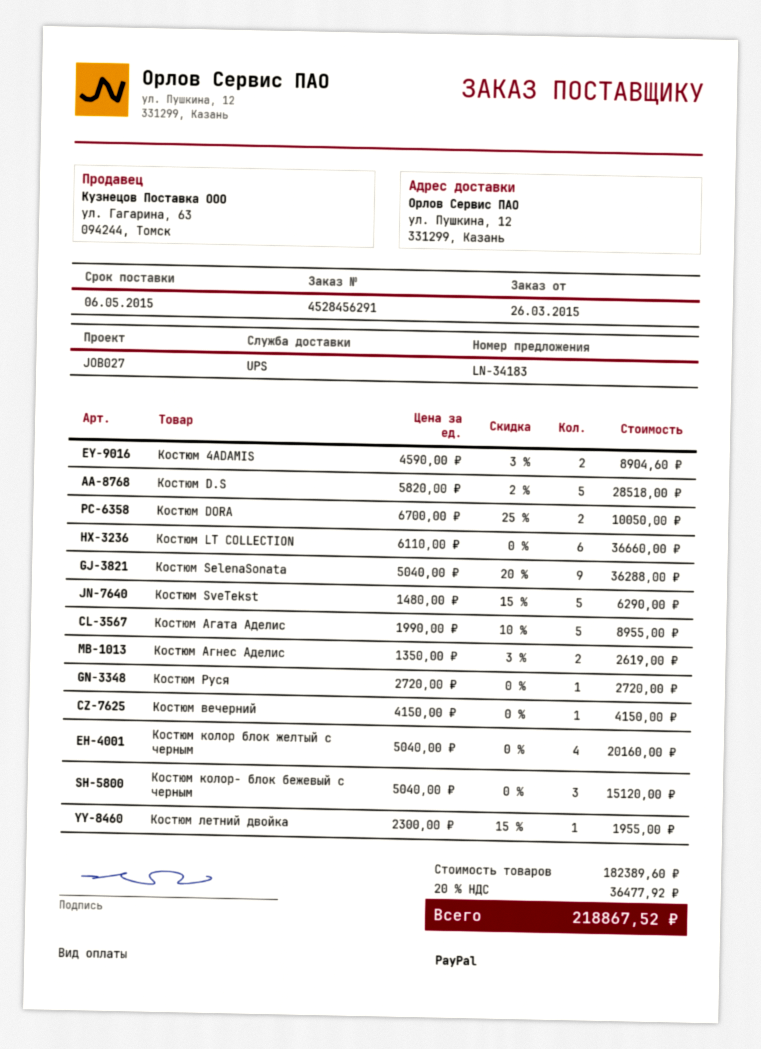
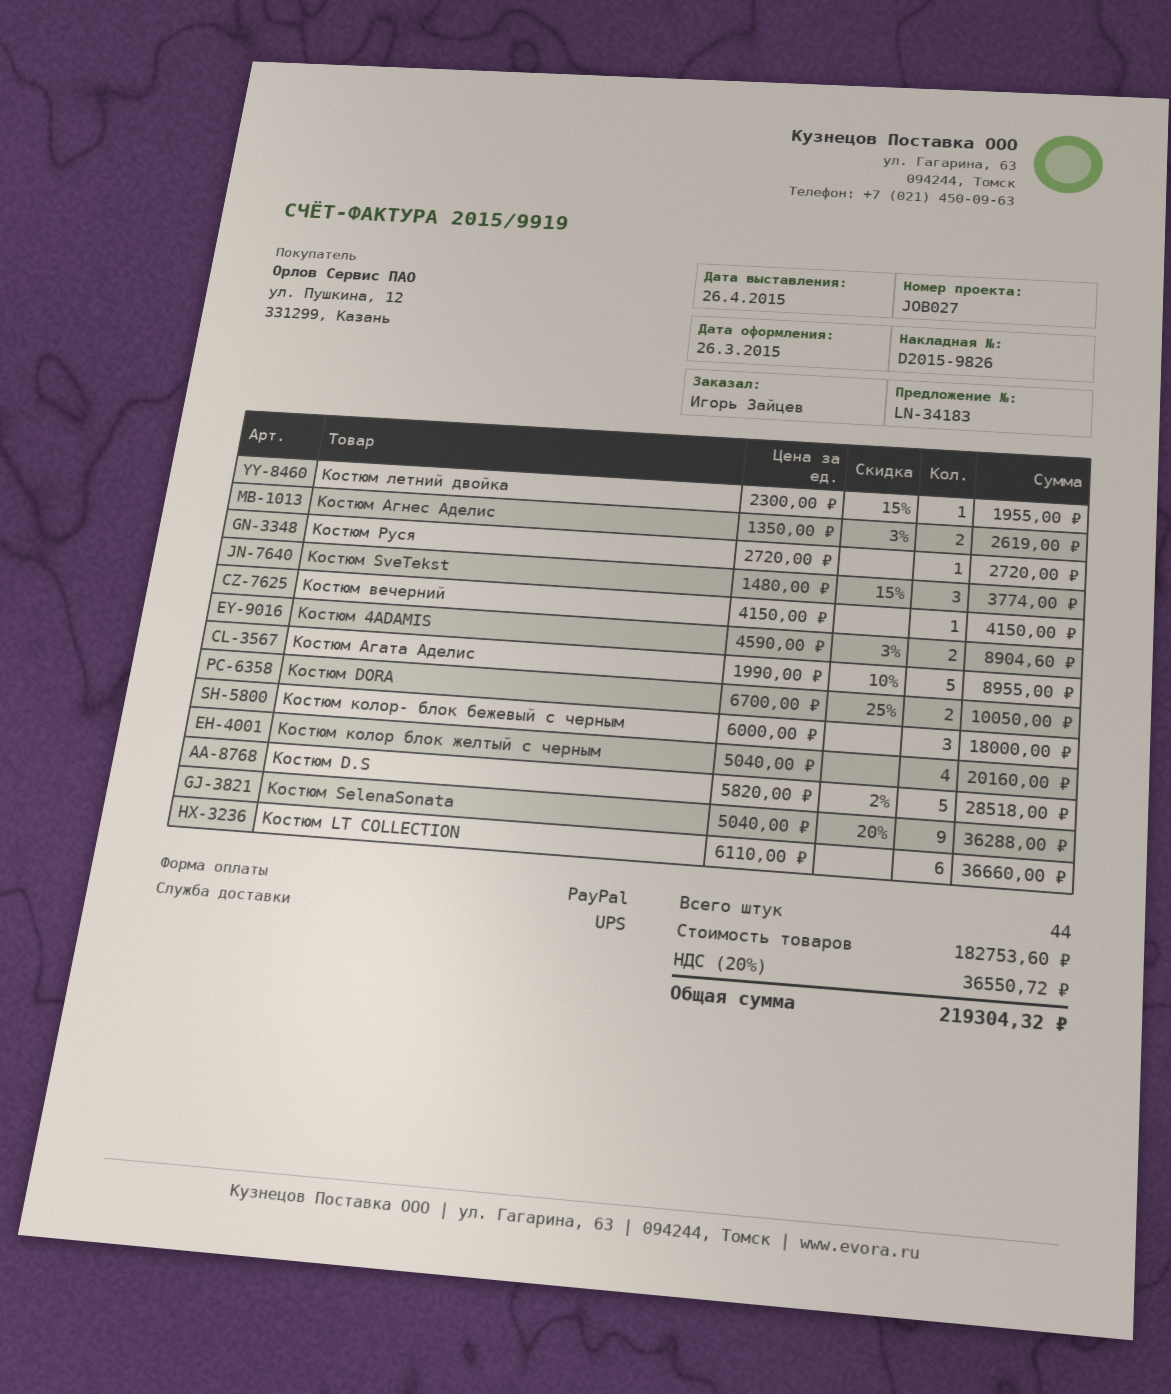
Костюм SveTekst: 5 x 1480.00 - 15% = 6290.00 -> 3 x 1480.00 - 15% = 3774.00
Костюм колор- блок бежевый с черным: 3 x 5040.00 = 15120.00 -> 3 x 6000.00 = 18000.00
subtotal: 182389.60 -> 182753.60
tax: 20% = 36477.92 -> 20% = 36550.72
total: 218867.52 -> 219304.32

